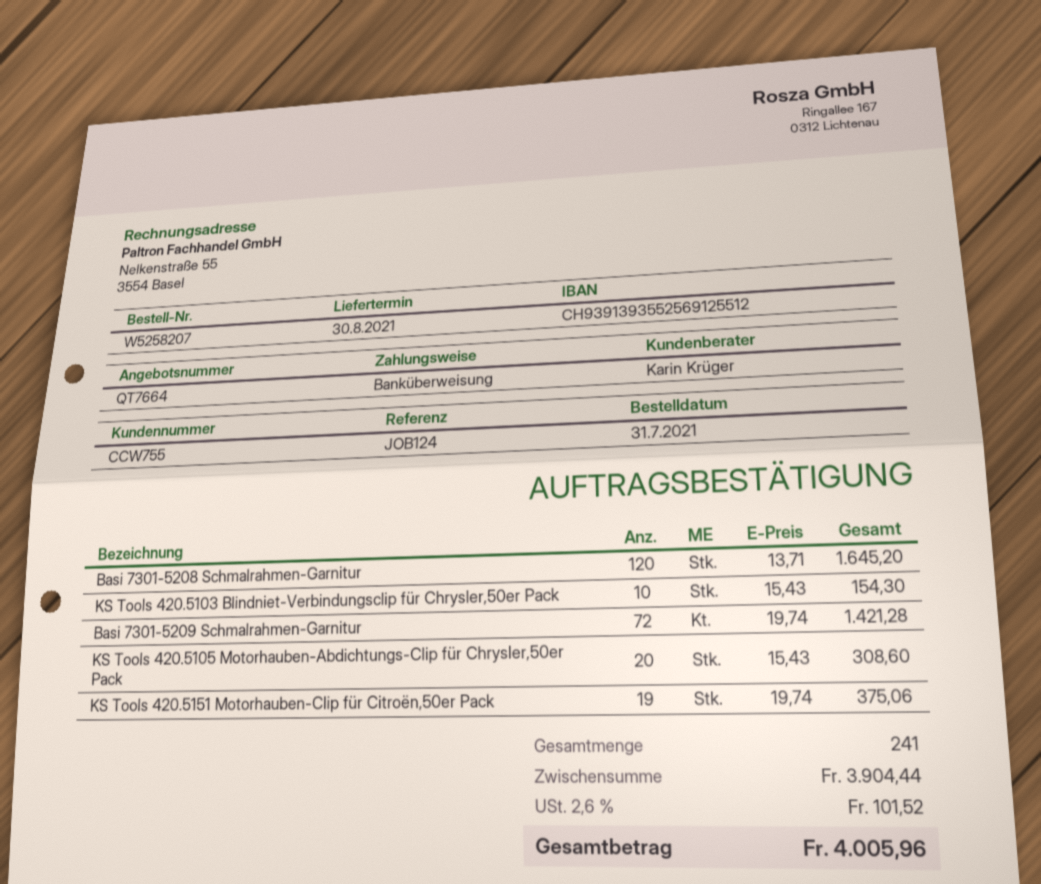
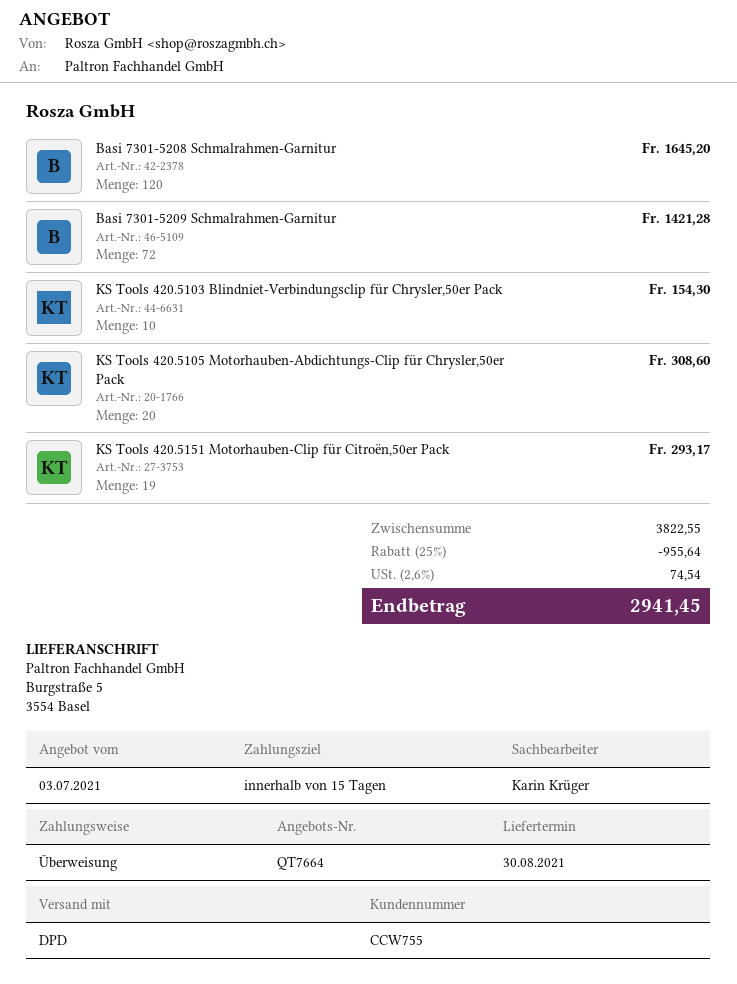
KS Tools 420.5151 Motorhauben-Clip für Citroën,50er Pack: 19 for 375.06 -> 19 for 293.17
subtotal: 3904.44 -> 3822.55
discount: none -> 25% = 955.64
tax: 2.6% = 101.52 -> 2.6% = 74.54
total: 4005.96 -> 2941.45

